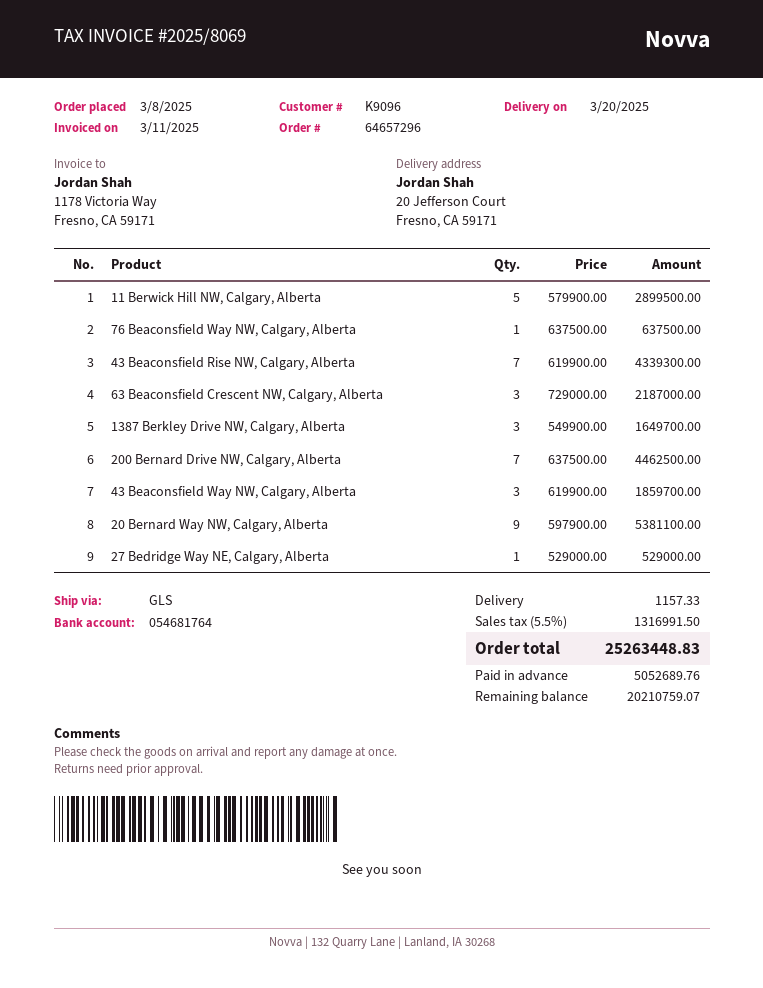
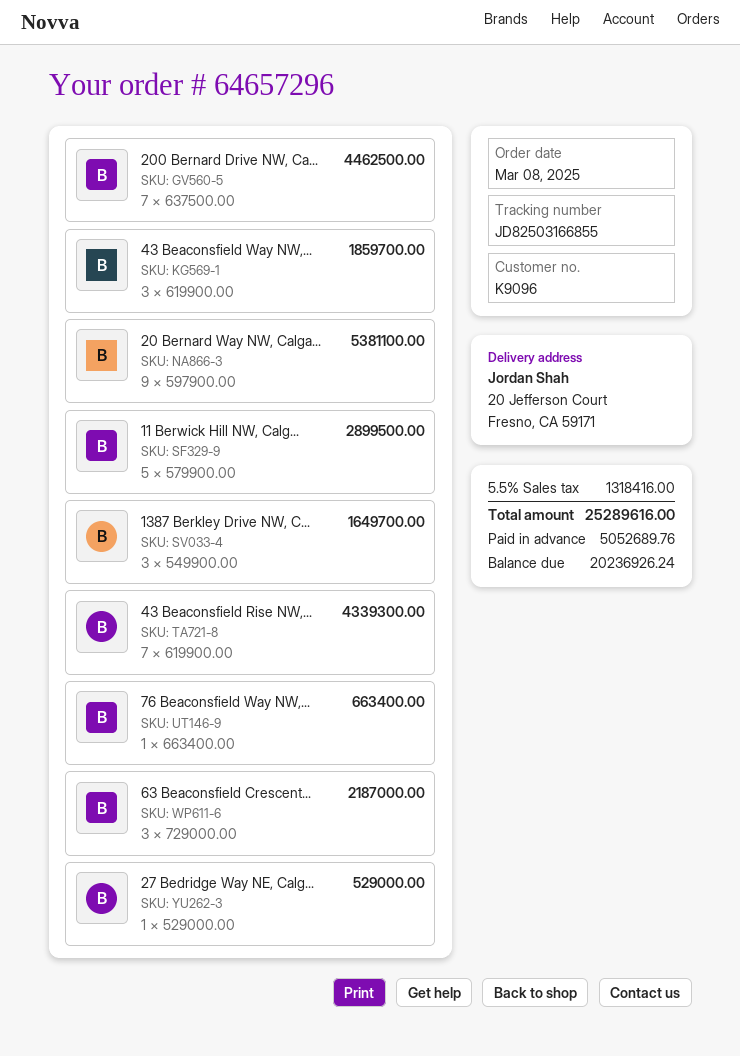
76 Beaconsfield Way NW, Calgary, Alberta: 1 x 637500.00 = 637500.00 -> 1 x 663400.00 = 663400.00
shipping: 1157.33 -> none
tax: 5.5% = 1316991.50 -> 5.5% = 1318416.00
total: 25263448.83 -> 25289616.00
balance: 20210759.07 -> 20236926.24

